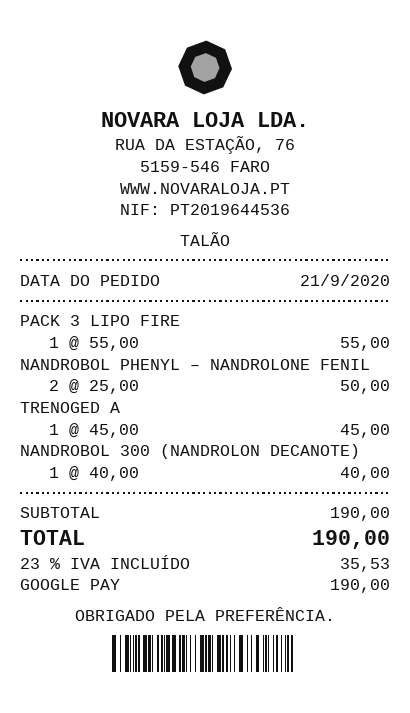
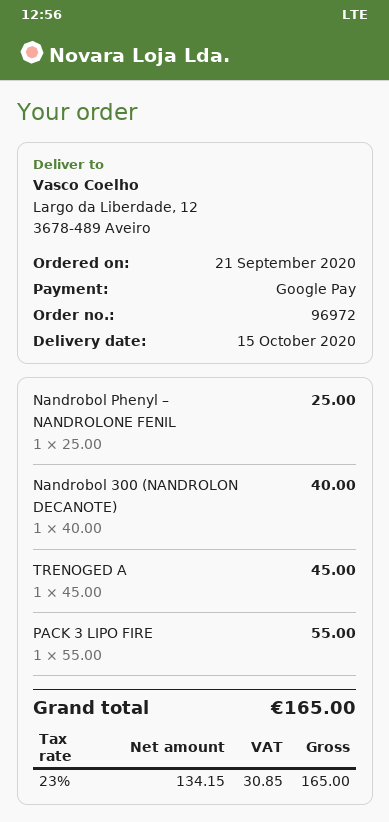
NANDROBOL PHENYL – NANDROLONE FENIL: 2 x 25.00 = 50.00 -> 1 x 25.00 = 25.00
tax: 23% = 35.53 -> 23% = 30.85
total: 190.00 -> 165.00

